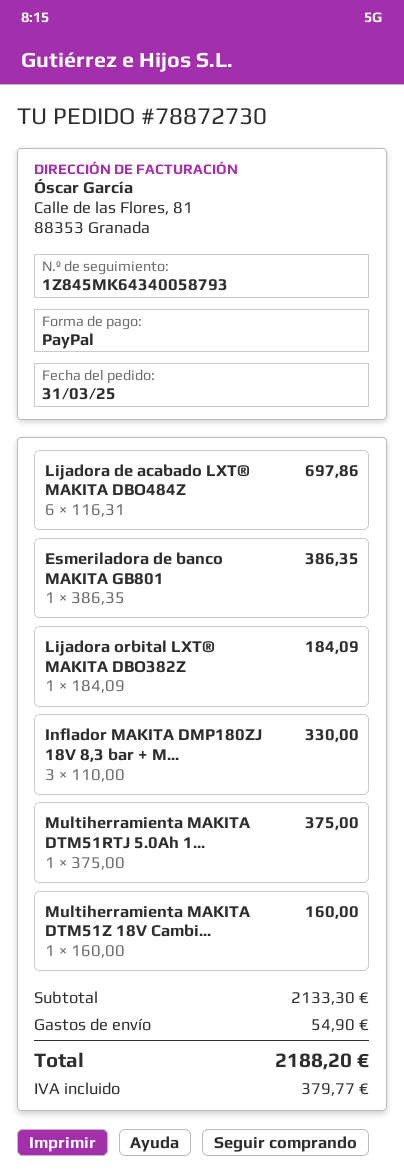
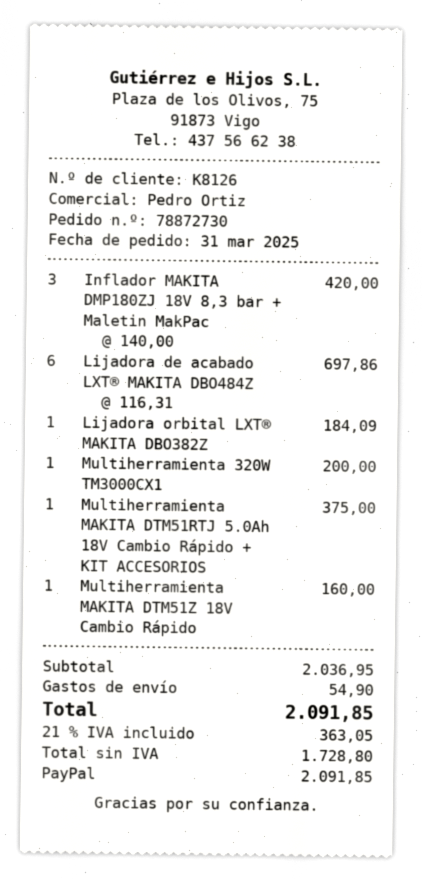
Esmeriladora de banco MAKITA GB801: 1 x 386.35 = 386.35 -> none
Inflador MAKITA DMP180ZJ 18V 8,3 bar + M...: 3 x 110.00 = 330.00 -> 3 x 140.00 = 420.00
Multiherramienta 320W TM3000CX1: none -> 1 x 200.00 = 200.00
subtotal: 2133.30 -> 2036.95
tax: 379.77 -> 363.05
total: 2188.20 -> 2091.85

